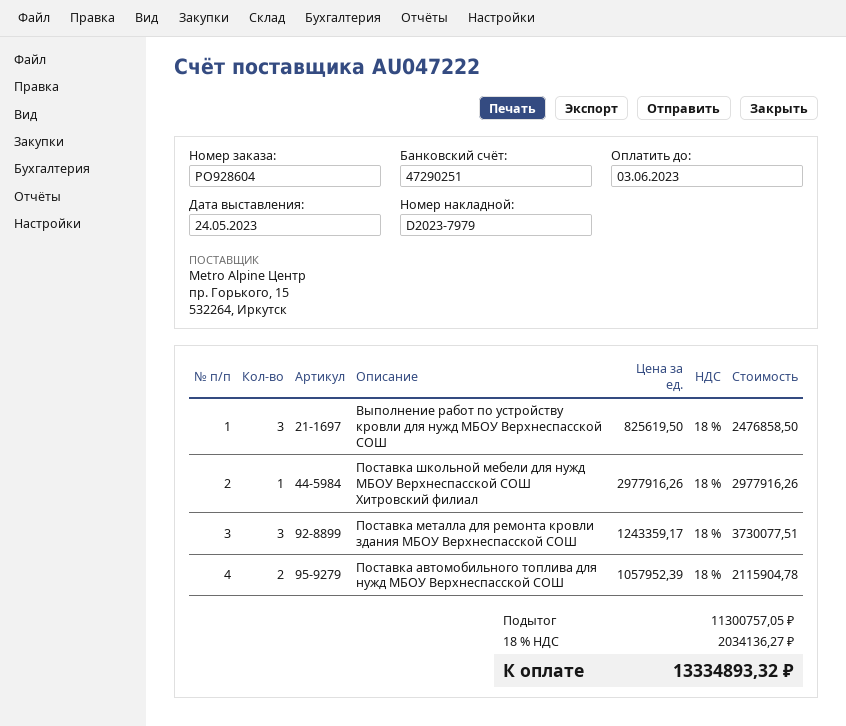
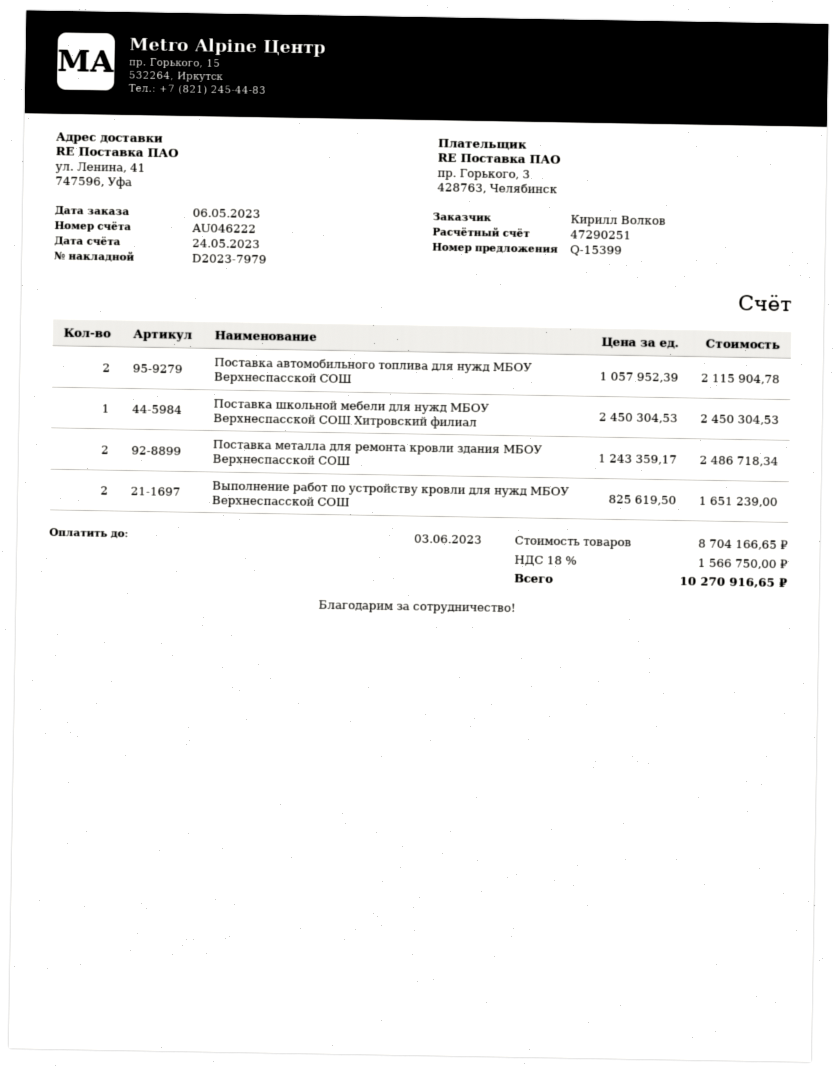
invoice number: AU047222 -> AU046222
Выполнение работ по устройству кровли для нужд МБОУ Верхнеспасской СОШ: 3 x 825619.50 = 2476858.50 -> 2 x 825619.50 = 1651239.00
Поставка школьной мебели для нужд МБОУ Верхнеспасской СОШ Хитровский филиал: 1 x 2977916.26 = 2977916.26 -> 1 x 2450304.53 = 2450304.53
Поставка металла для ремонта кровли здания МБОУ Верхнеспасской СОШ: 3 x 1243359.17 = 3730077.51 -> 2 x 1243359.17 = 2486718.34
subtotal: 11300757.05 -> 8704166.65
tax: 18% = 2034136.27 -> 18% = 1566750.00
total: 13334893.32 -> 10270916.65

